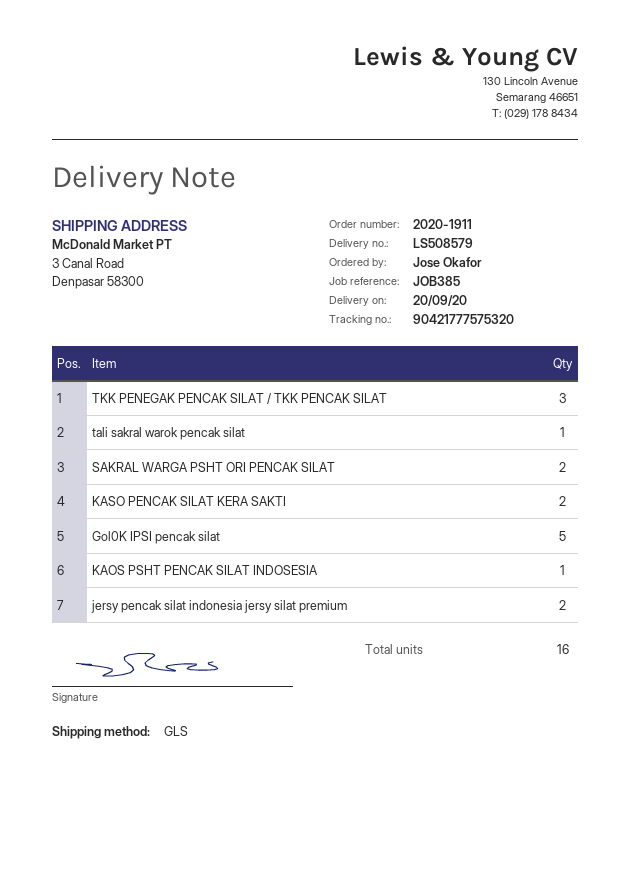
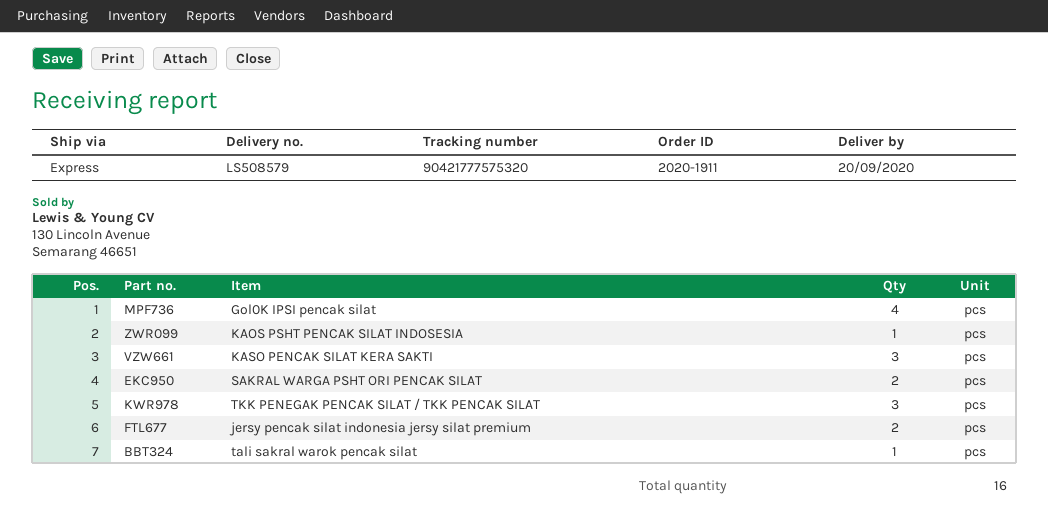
shipping method: GLS -> express
KASO PENCAK SILAT KERA SAKTI: 2 -> 3
Gol0K IPSI pencak silat: 5 -> 4

